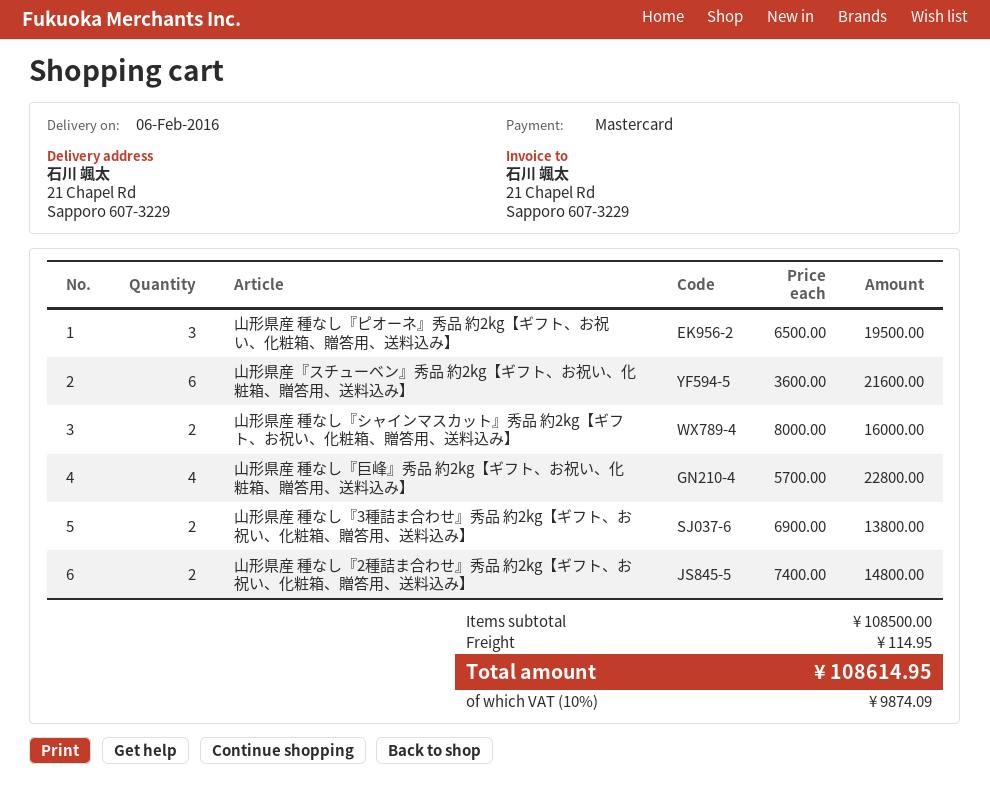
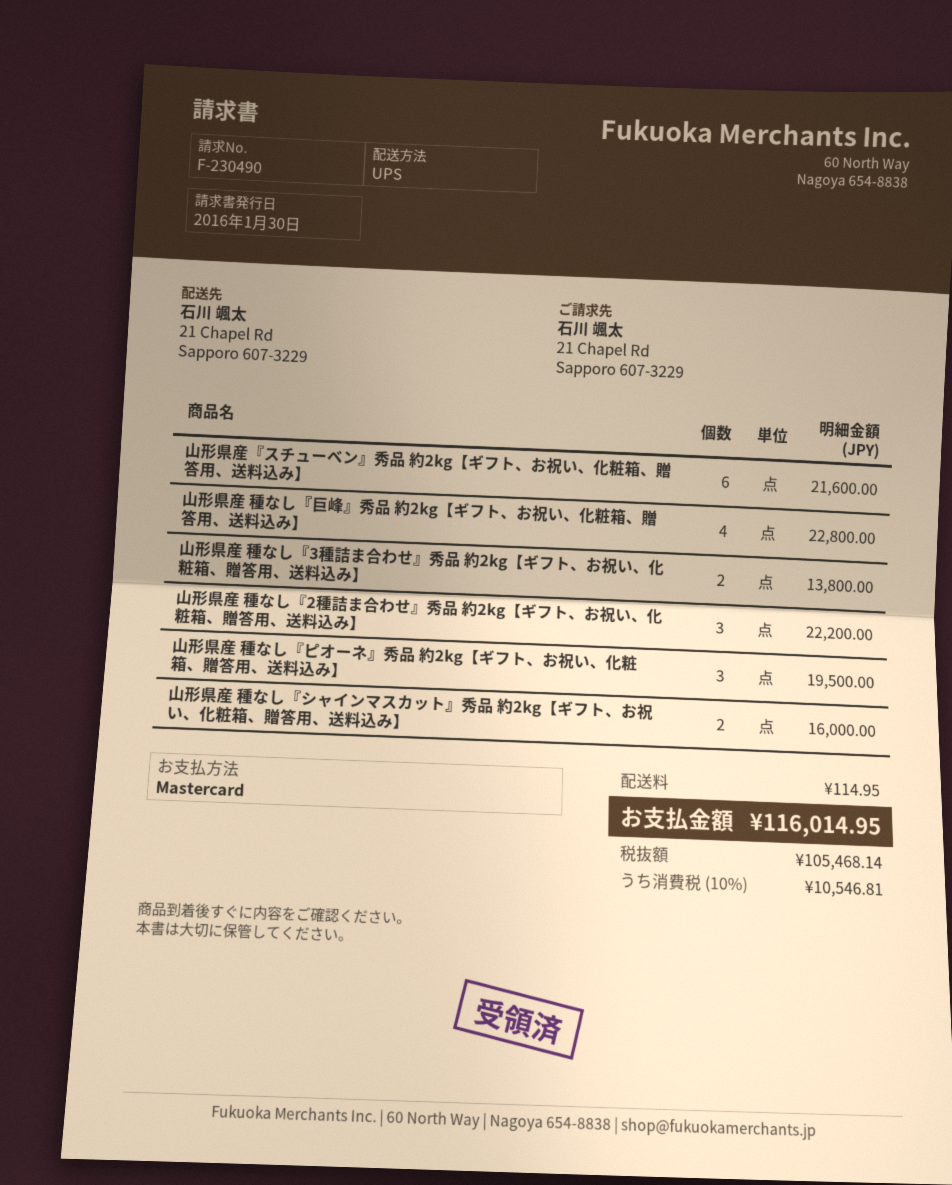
山形県産 種なし『2種詰ま合わせ』秀品 約2kg【ギフト、お祝い、化粧箱、贈答用、送料込み】: 2 for 14800.00 -> 3 for 22200.00
tax: 10% = 9874.09 -> 10% = 10546.81
total: 108614.95 -> 116014.95

